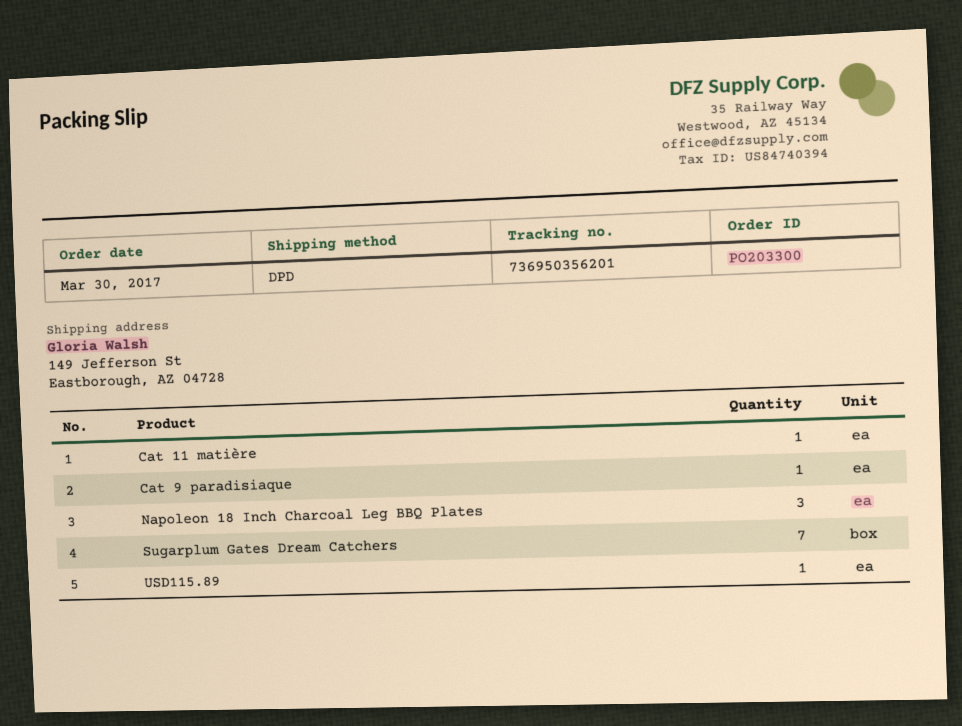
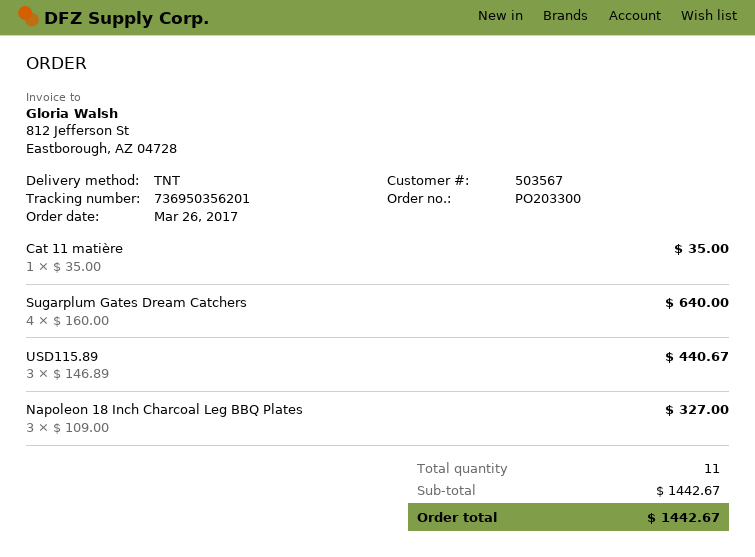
order date: 2017-03-30 -> 2017-03-26
shipping method: DPD -> TNT
Cat 9 paradisiaque: 1 -> none
Sugarplum Gates Dream Catchers: 7 -> 4
USD115.89: 1 -> 3

